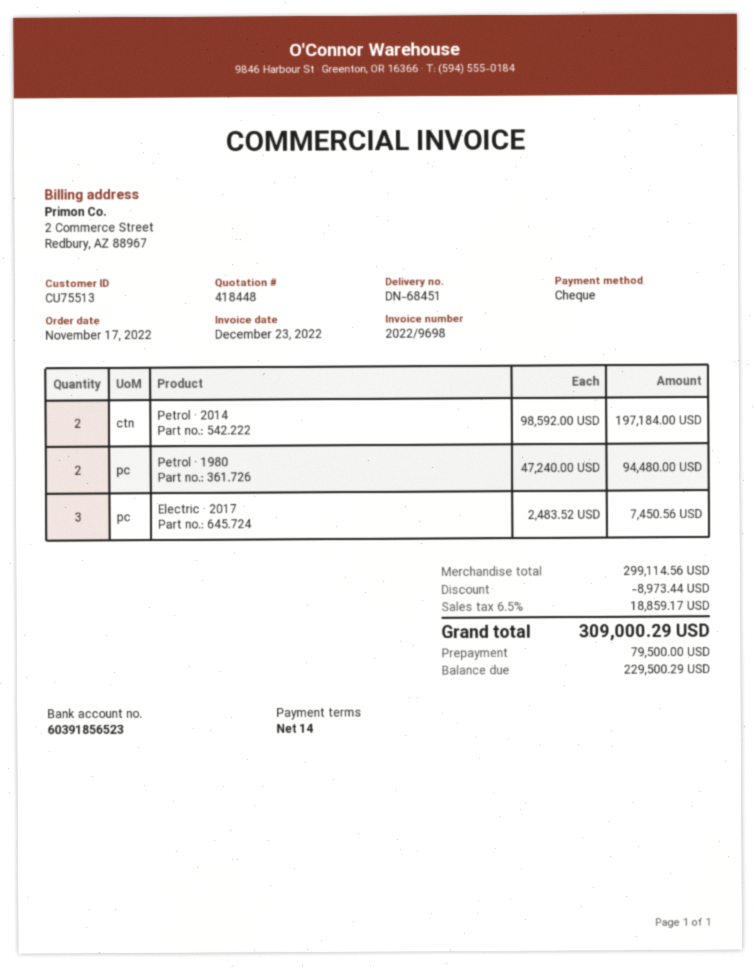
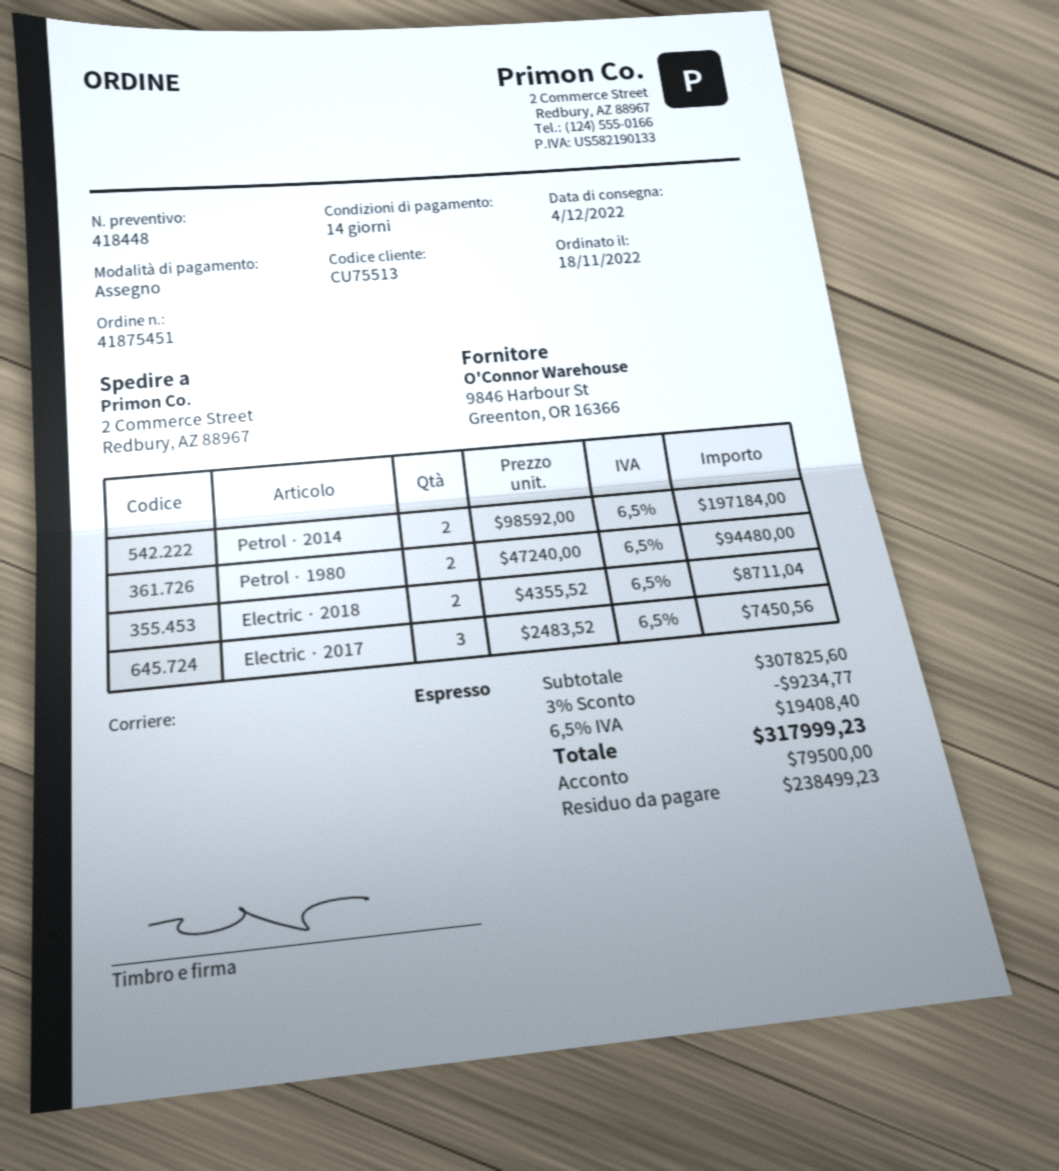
order date: 2022-11-17 -> 2022-11-18
Electric · 2018: none -> 2 x 4355.52 = 8711.04
subtotal: 299114.56 -> 307825.60
discount: 8973.44 -> 9234.77
tax: 6.5% = 18859.17 -> 6.5% = 19408.40
total: 309000.29 -> 317999.23
balance: 229500.29 -> 238499.23

